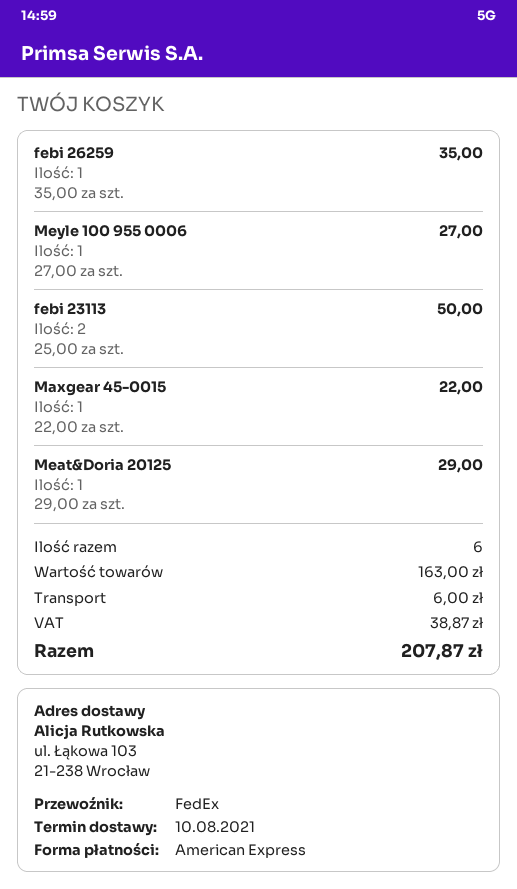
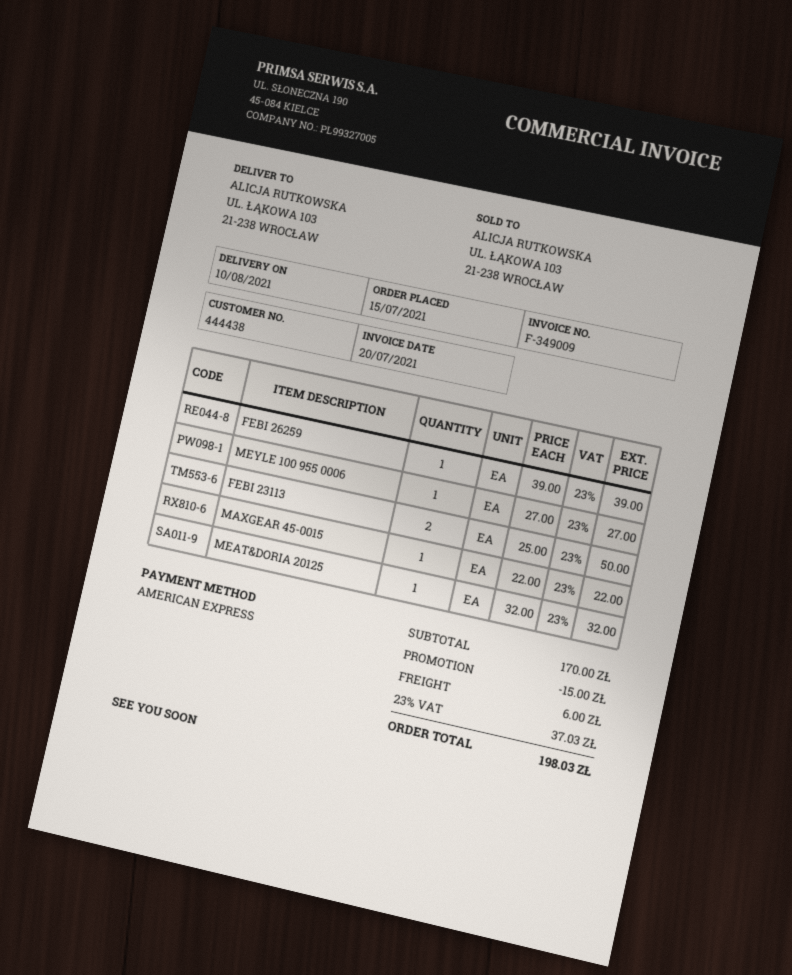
febi 26259: 1 x 35.00 = 35.00 -> 1 x 39.00 = 39.00
Meat&Doria 20125: 1 x 29.00 = 29.00 -> 1 x 32.00 = 32.00
subtotal: 163.00 -> 170.00
discount: none -> 15.00
tax: 38.87 -> 37.03
total: 207.87 -> 198.03

